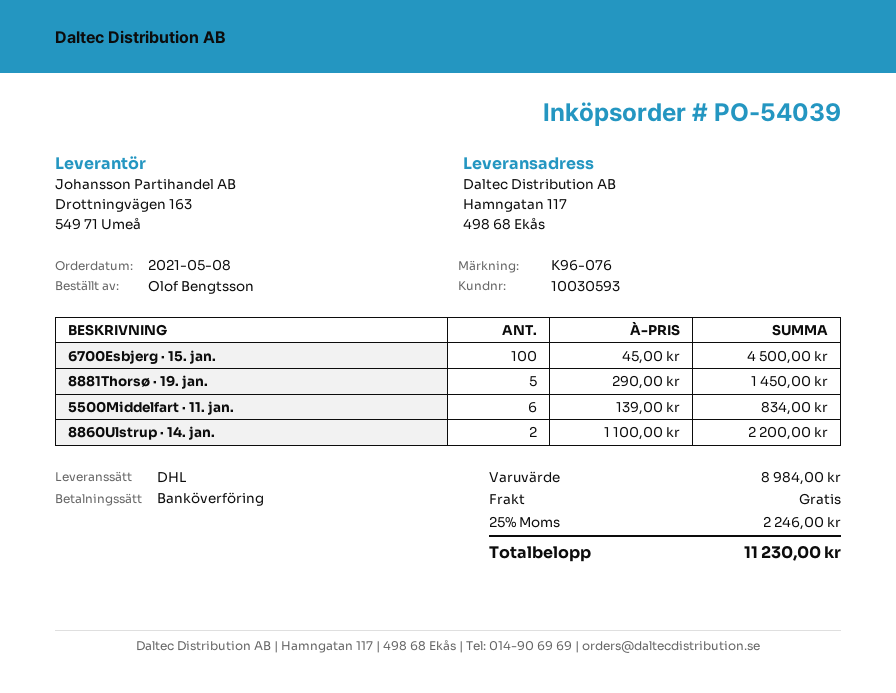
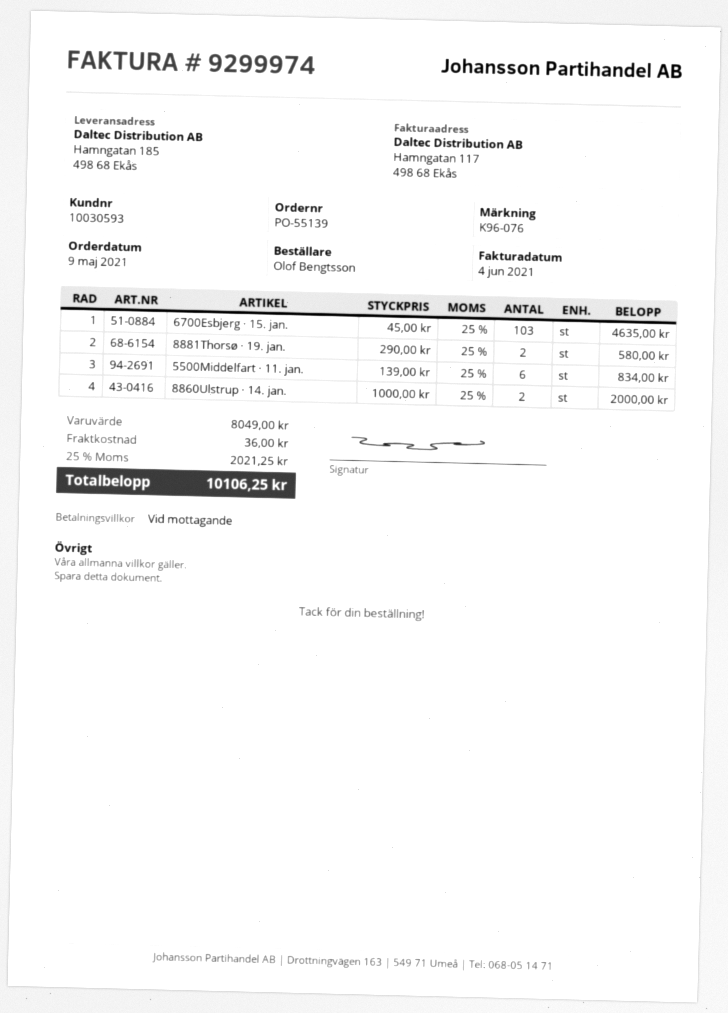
order number: PO-54039 -> PO-55139
order date: 2021-05-08 -> 2021-05-09
ship to: Hamngatan 117, 498 68 Ekås -> Hamngatan 185, 498 68 Ekås
6700Esbjerg · 15. jan.: 100 x 45.00 = 4500.00 -> 103 x 45.00 = 4635.00
8881Thorsø · 19. jan.: 5 x 290.00 = 1450.00 -> 2 x 290.00 = 580.00
8860Ulstrup · 14. jan.: 2 x 1100.00 = 2200.00 -> 2 x 1000.00 = 2000.00
subtotal: 8984.00 -> 8049.00
shipping: 0.00 -> 36.00
tax: 25% = 2246.00 -> 25% = 2021.25
total: 11230.00 -> 10106.25

